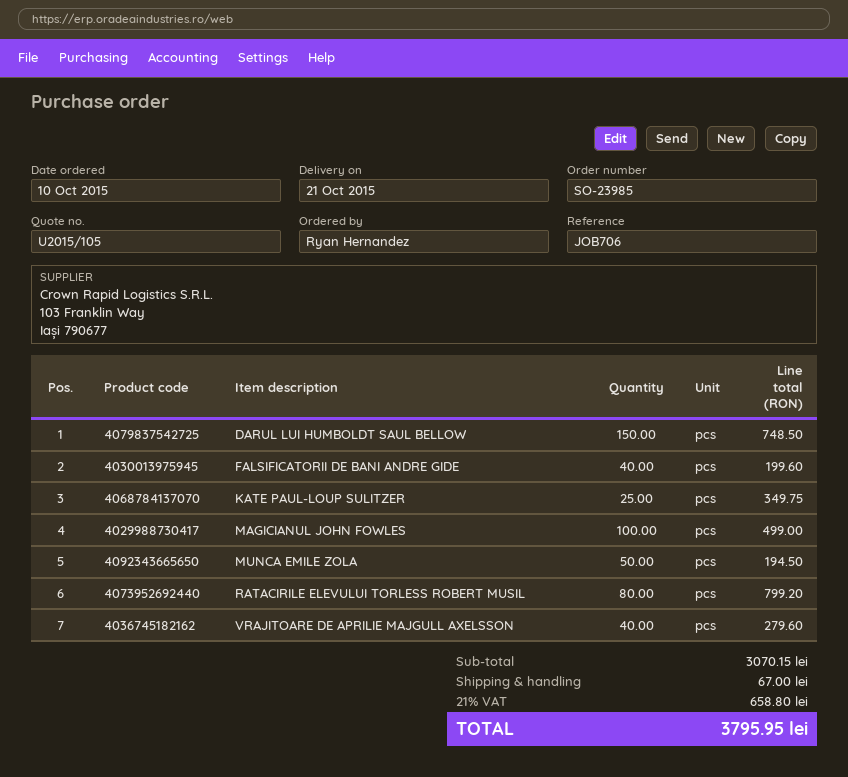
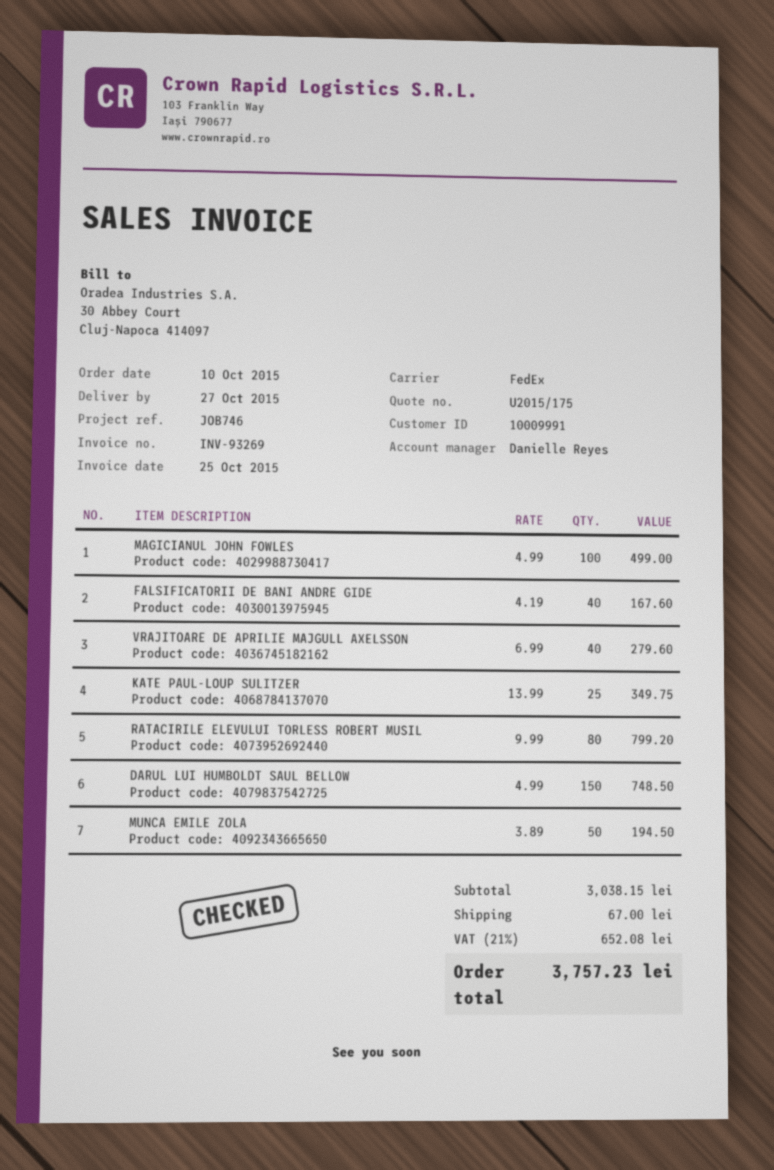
quote number: U2015/105 -> U2015/175
delivery date: 2015-10-21 -> 2015-10-27
reference: JOB706 -> JOB746
FALSIFICATORII DE BANI ANDRE GIDE: 40 for 199.60 -> 40 for 167.60
subtotal: 3070.15 -> 3038.15
tax: 21% = 658.80 -> 21% = 652.08
total: 3795.95 -> 3757.23

